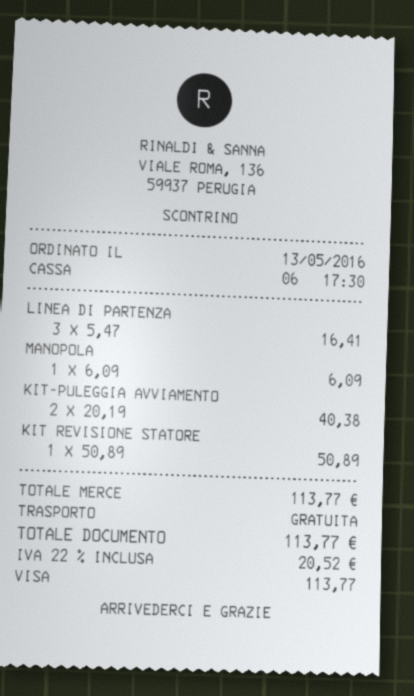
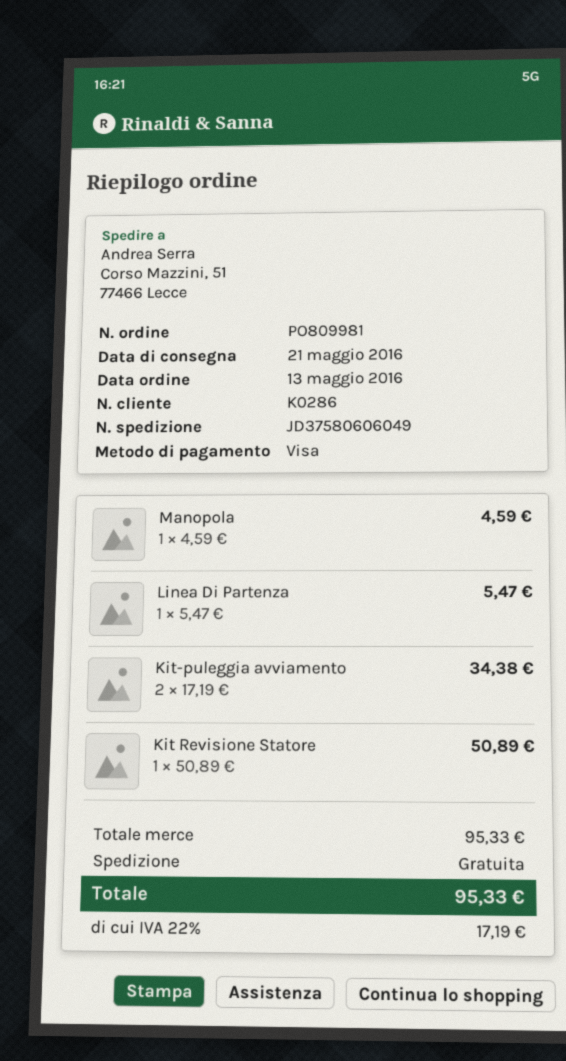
LINEA DI PARTENZA: 3 x 5.47 = 16.41 -> 1 x 5.47 = 5.47
MANOPOLA: 1 x 6.09 = 6.09 -> 1 x 4.59 = 4.59
KIT-PULEGGIA AVVIAMENTO: 2 x 20.19 = 40.38 -> 2 x 17.19 = 34.38
subtotal: 113.77 -> 95.33
tax: 22% = 20.52 -> 22% = 17.19
total: 113.77 -> 95.33

